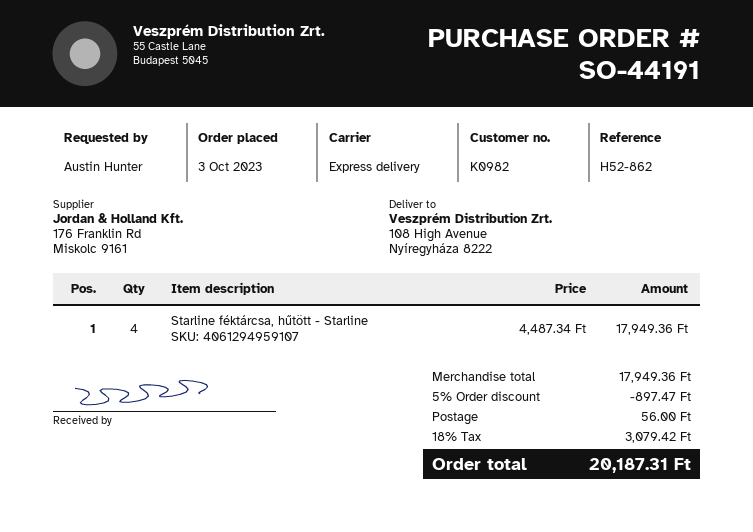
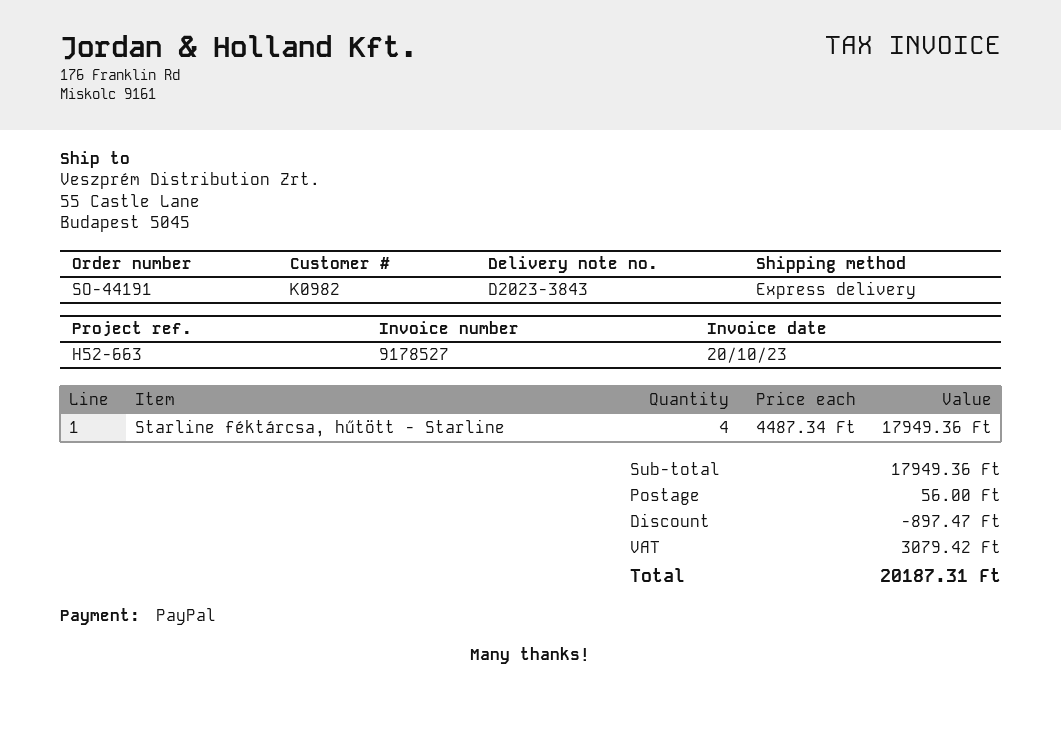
reference: H52-862 -> H52-663
ship to: 108 High Avenue, Nyíregyháza 8222 -> 55 Castle Lane, Budapest 5045

